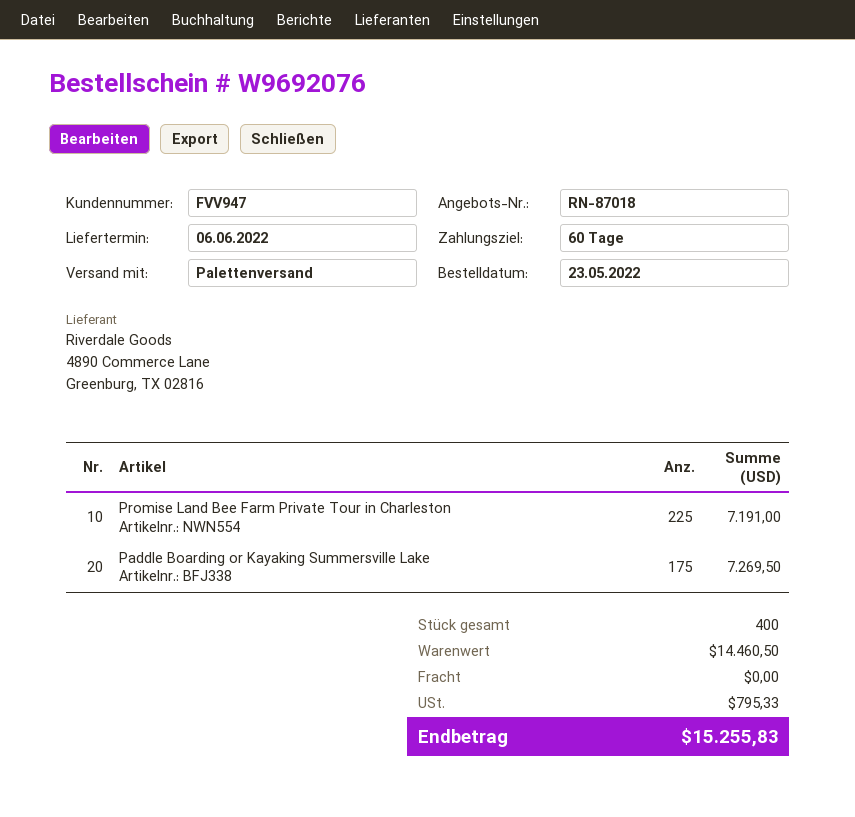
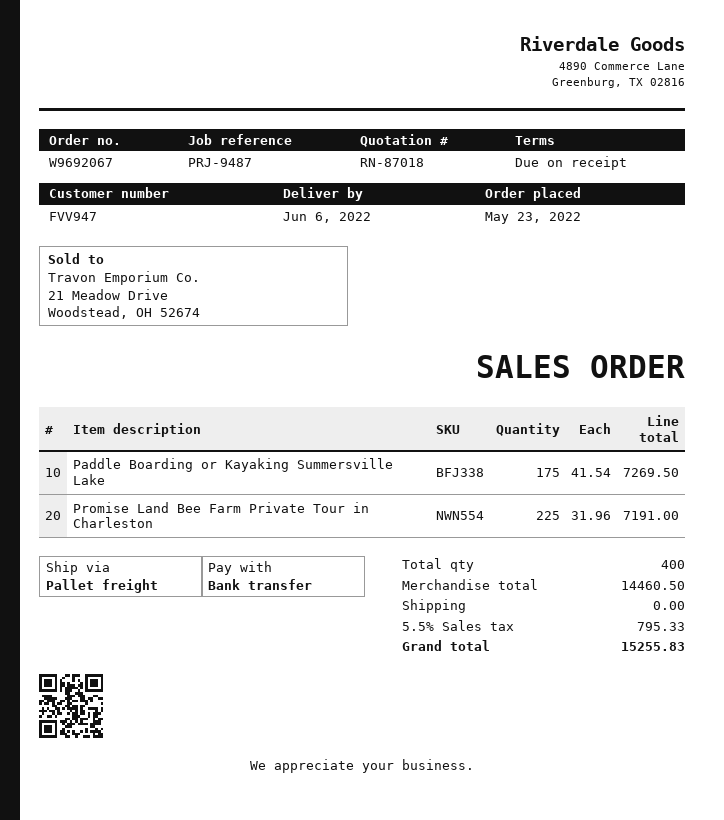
order number: W9692076 -> W9692067
payment terms: 60 days -> on receipt

